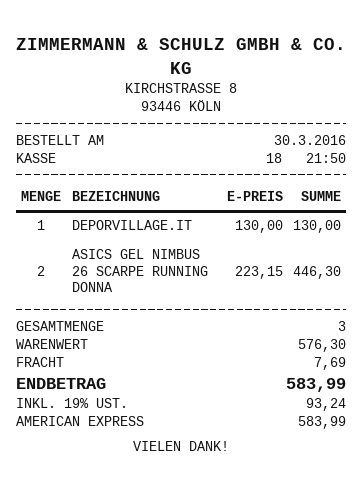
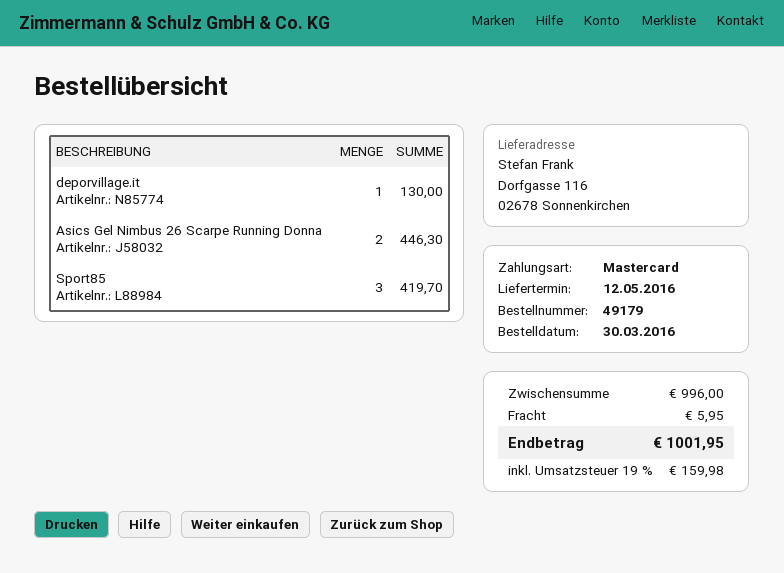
payment method: American Express -> Mastercard
Sport85: none -> 3 for 419.70
subtotal: 576.30 -> 996.00
shipping: 7.69 -> 5.95
tax: 19% = 93.24 -> 19% = 159.98
total: 583.99 -> 1001.95

